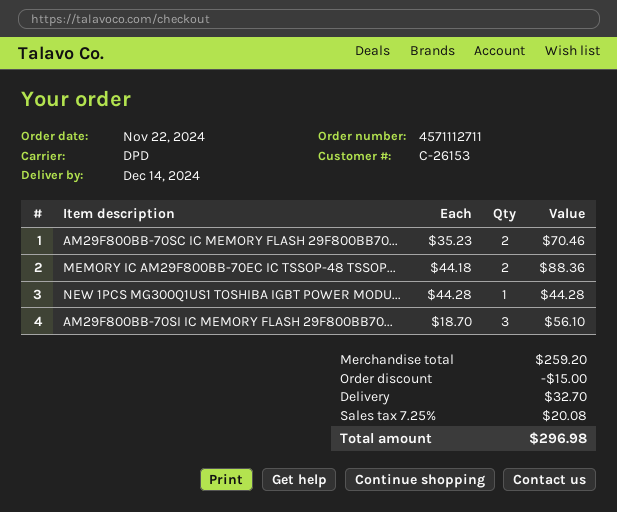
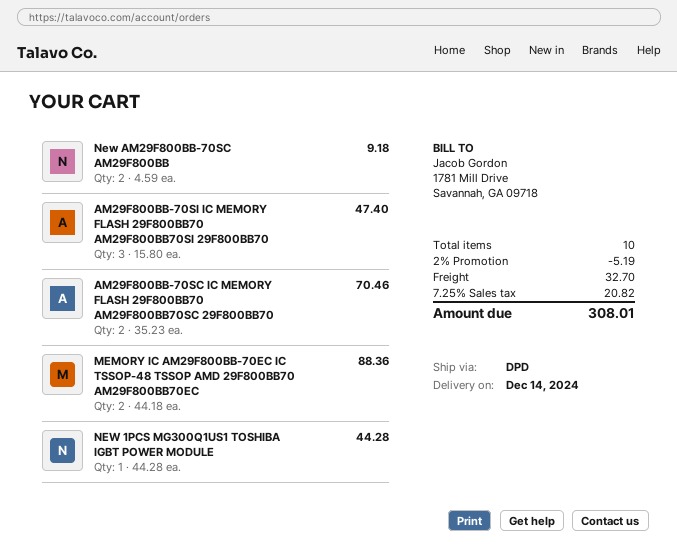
AM29F800BB-70SI IC MEMORY FLASH 29F800BB70...: 3 x 18.70 = 56.10 -> 3 x 15.80 = 47.40
New AM29F800BB-70SC AM29F800BB: none -> 2 x 4.59 = 9.18
discount: 15.00 -> 5.19
tax: 7.25% = 20.08 -> 7.25% = 20.82
total: 296.98 -> 308.01

